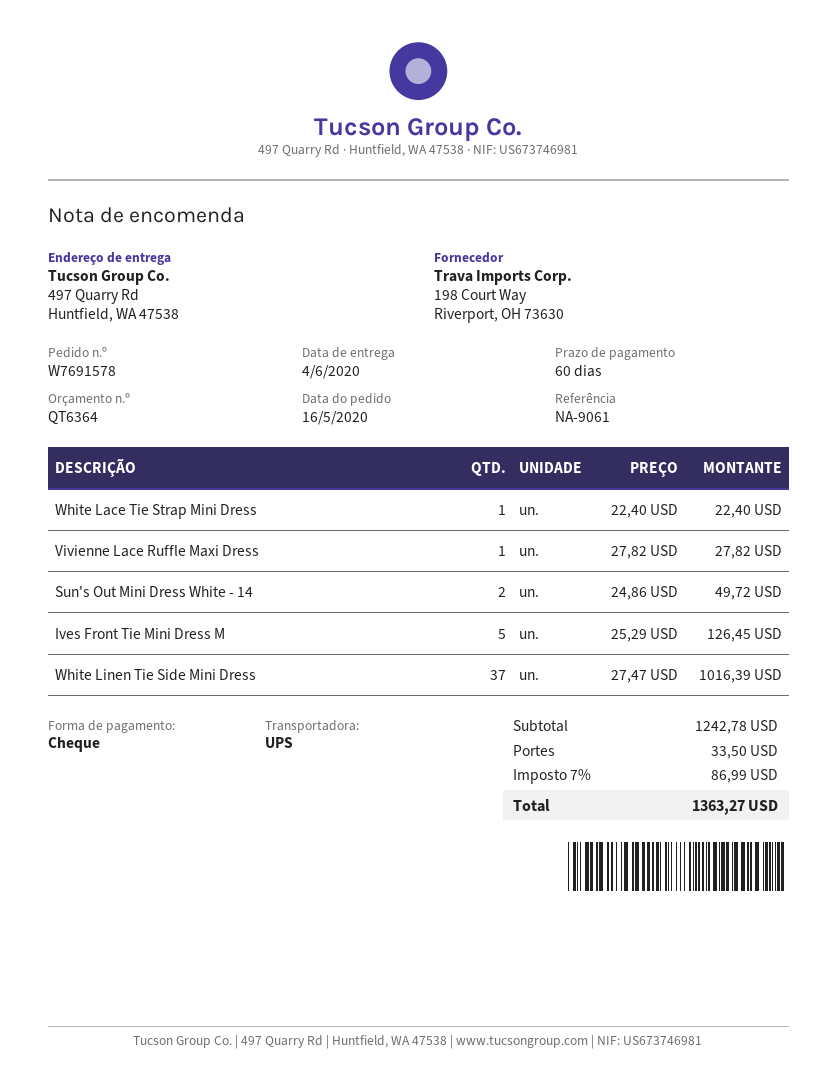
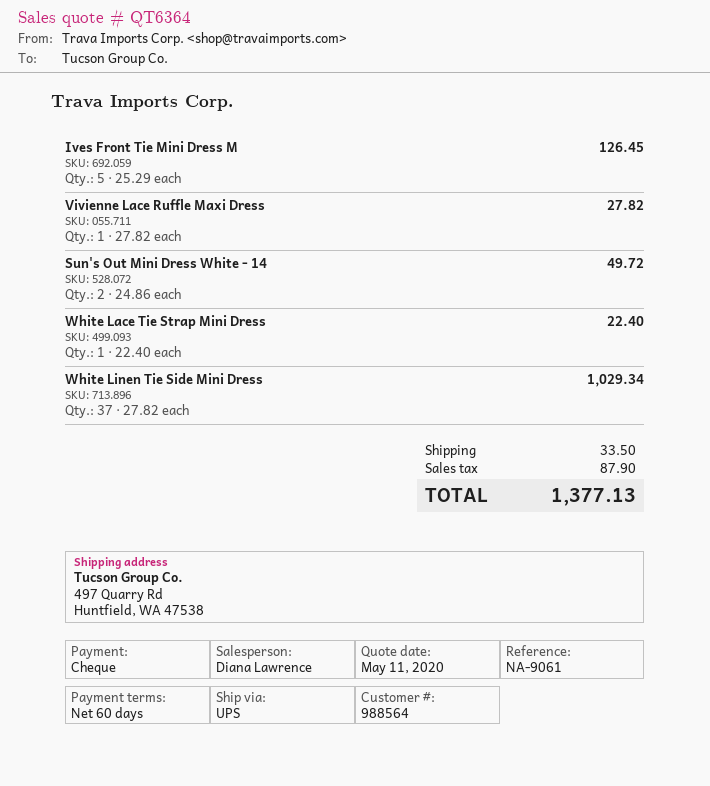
White Linen Tie Side Mini Dress: 37 x 27.47 = 1016.39 -> 37 x 27.82 = 1029.34
tax: 86.99 -> 87.90
total: 1363.27 -> 1377.13

